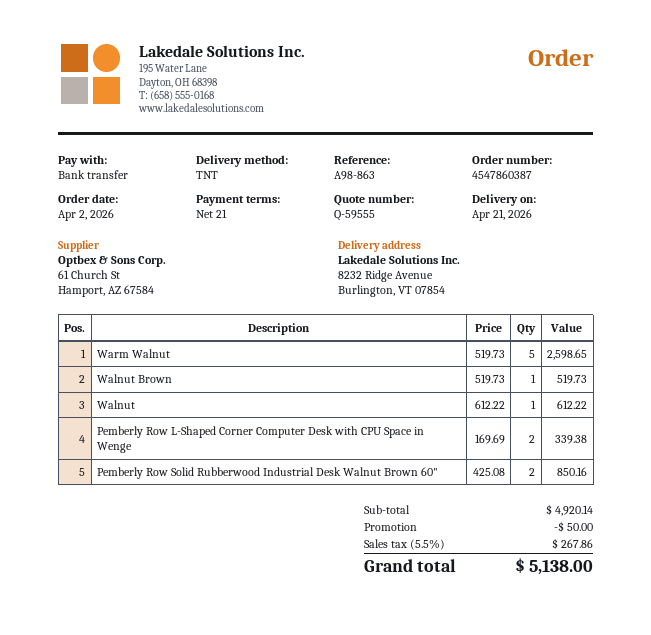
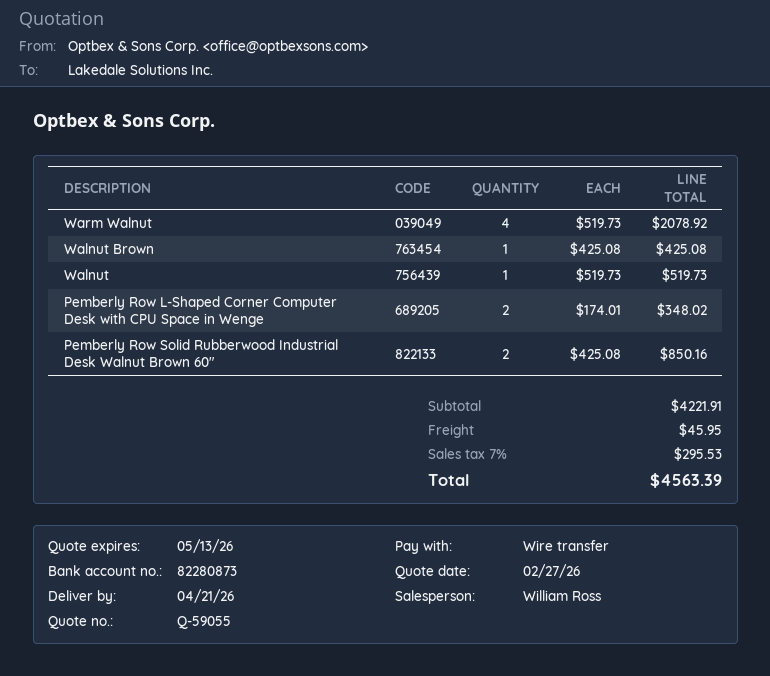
quote number: Q-59555 -> Q-59055
Warm Walnut: 5 x 519.73 = 2598.65 -> 4 x 519.73 = 2078.92
Walnut Brown: 1 x 519.73 = 519.73 -> 1 x 425.08 = 425.08
Walnut: 1 x 612.22 = 612.22 -> 1 x 519.73 = 519.73
Pemberly Row L-Shaped Corner Computer Desk with CPU Space in Wenge: 2 x 169.69 = 339.38 -> 2 x 174.01 = 348.02
subtotal: 4920.14 -> 4221.91
discount: 50.00 -> none
shipping: none -> 45.95
tax: 5.5% = 267.86 -> 7% = 295.53
total: 5138.00 -> 4563.39

